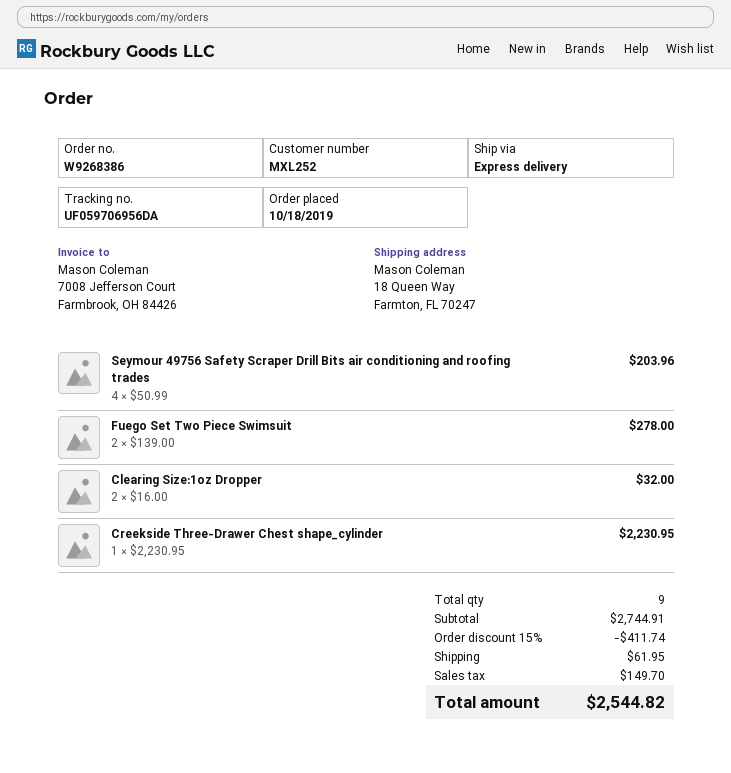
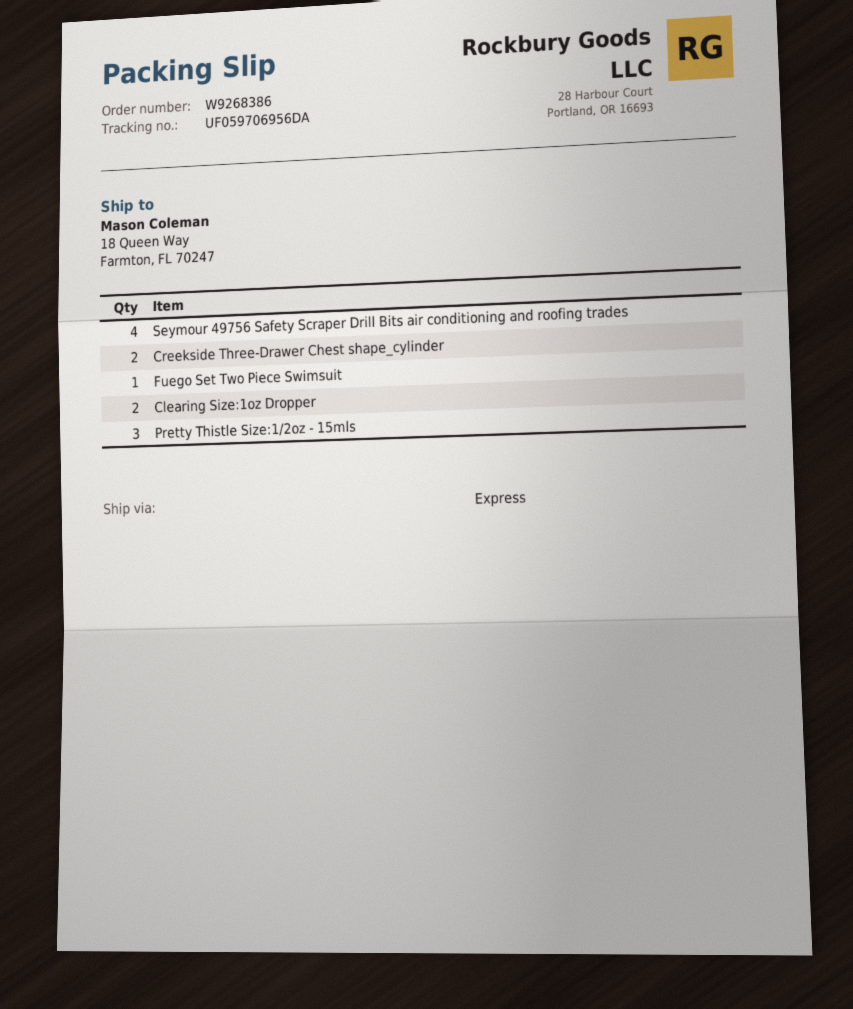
Fuego Set Two Piece Swimsuit: 2 -> 1
Creekside Three-Drawer Chest shape_cylinder: 1 -> 2
Pretty Thistle Size:1/2oz - 15mls: none -> 3

